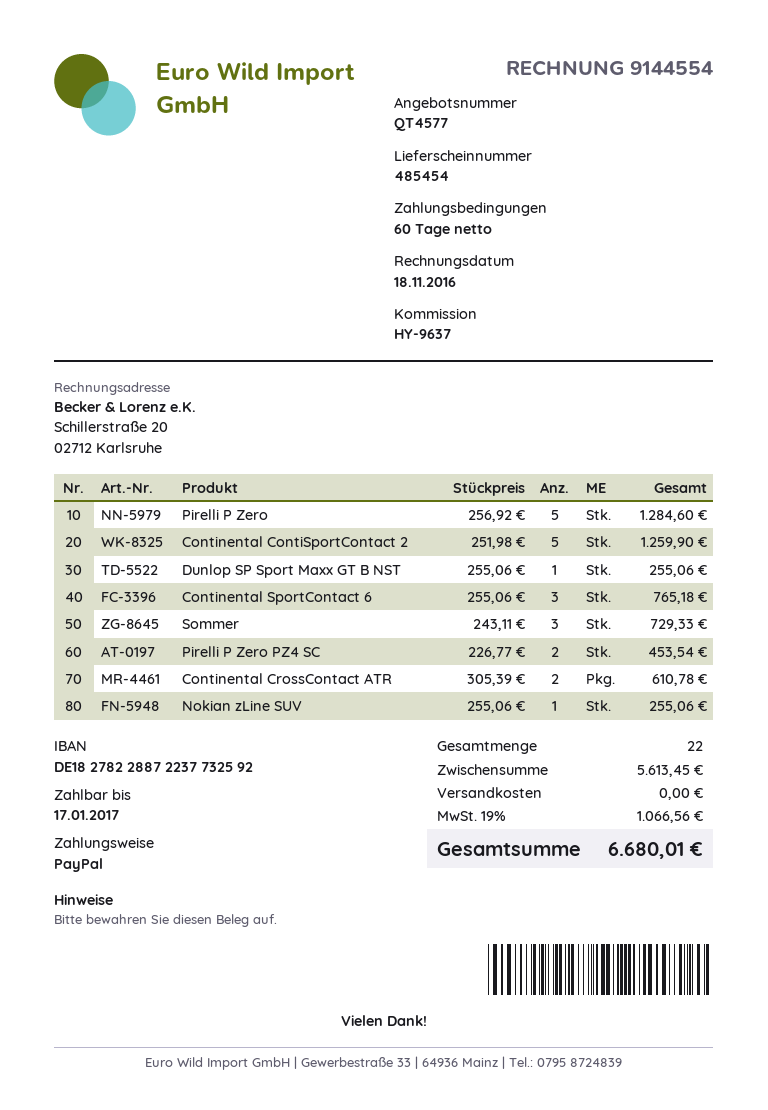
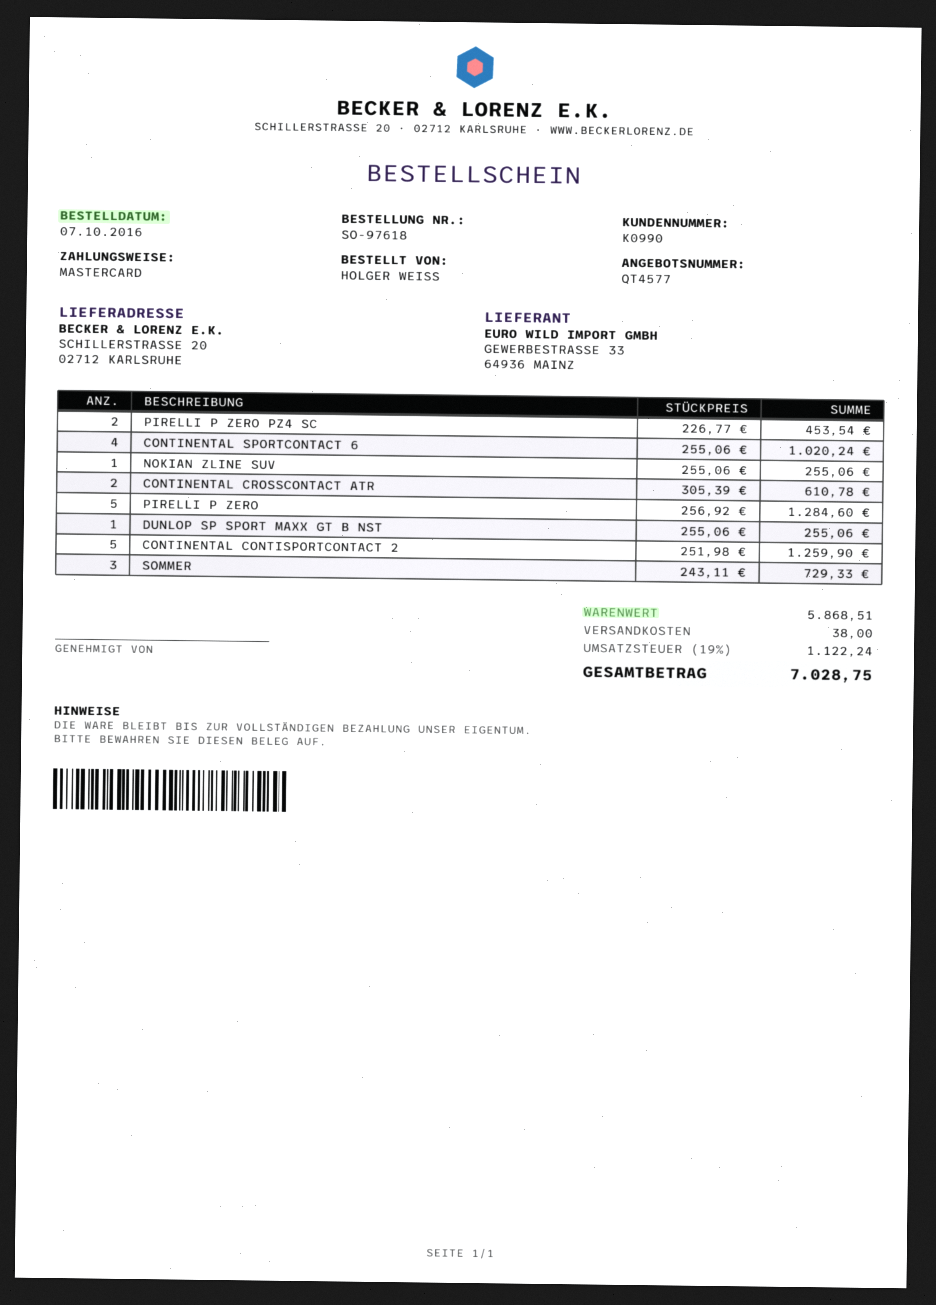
payment method: PayPal -> Mastercard
Continental SportContact 6: 3 x 255.06 = 765.18 -> 4 x 255.06 = 1020.24
subtotal: 5613.45 -> 5868.51
shipping: 0.00 -> 38.00
tax: 19% = 1066.56 -> 19% = 1122.24
total: 6680.01 -> 7028.75

